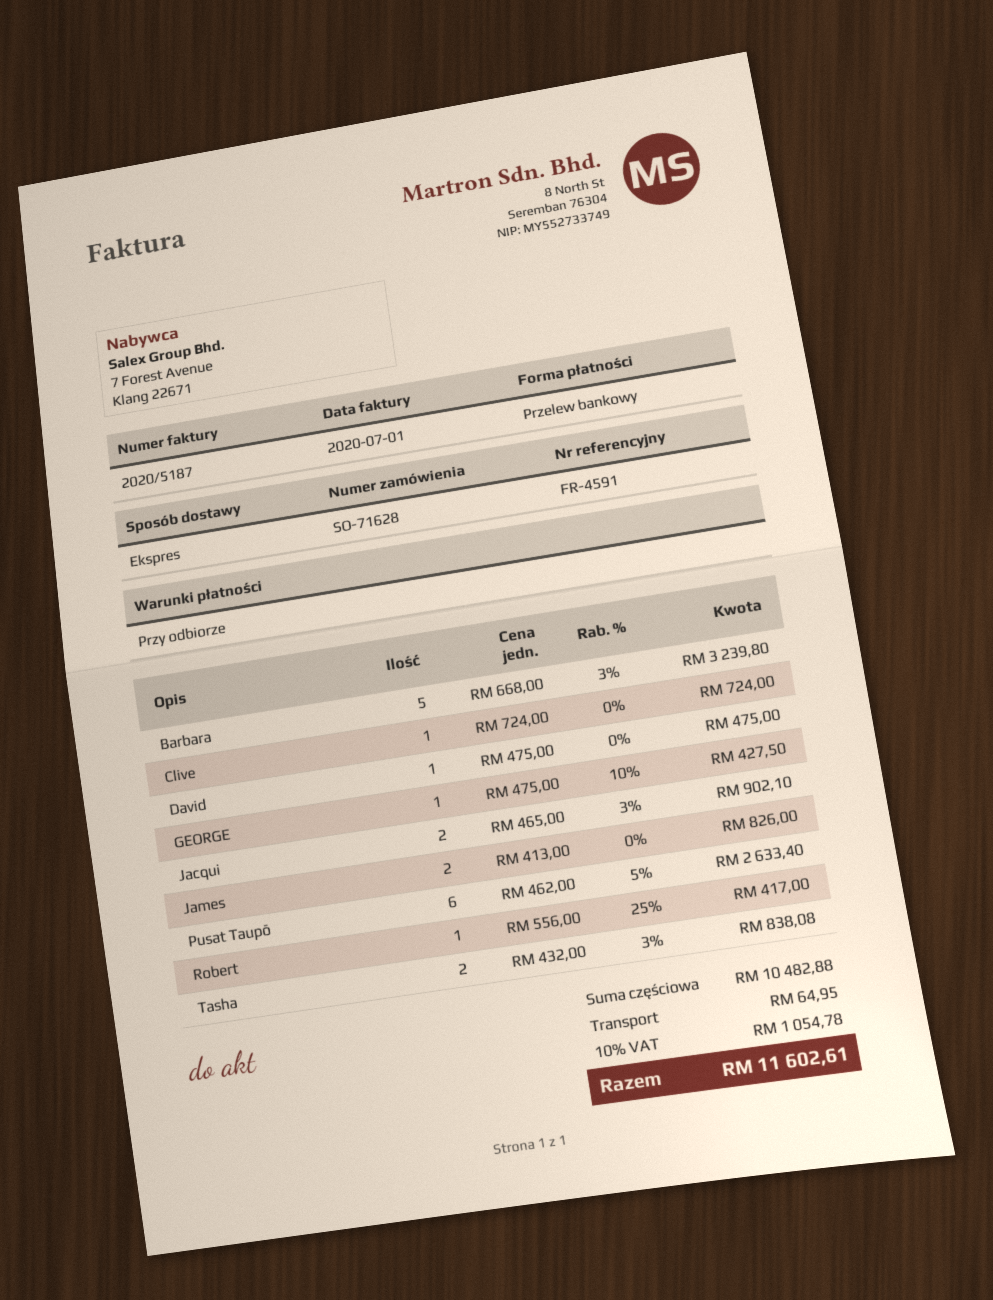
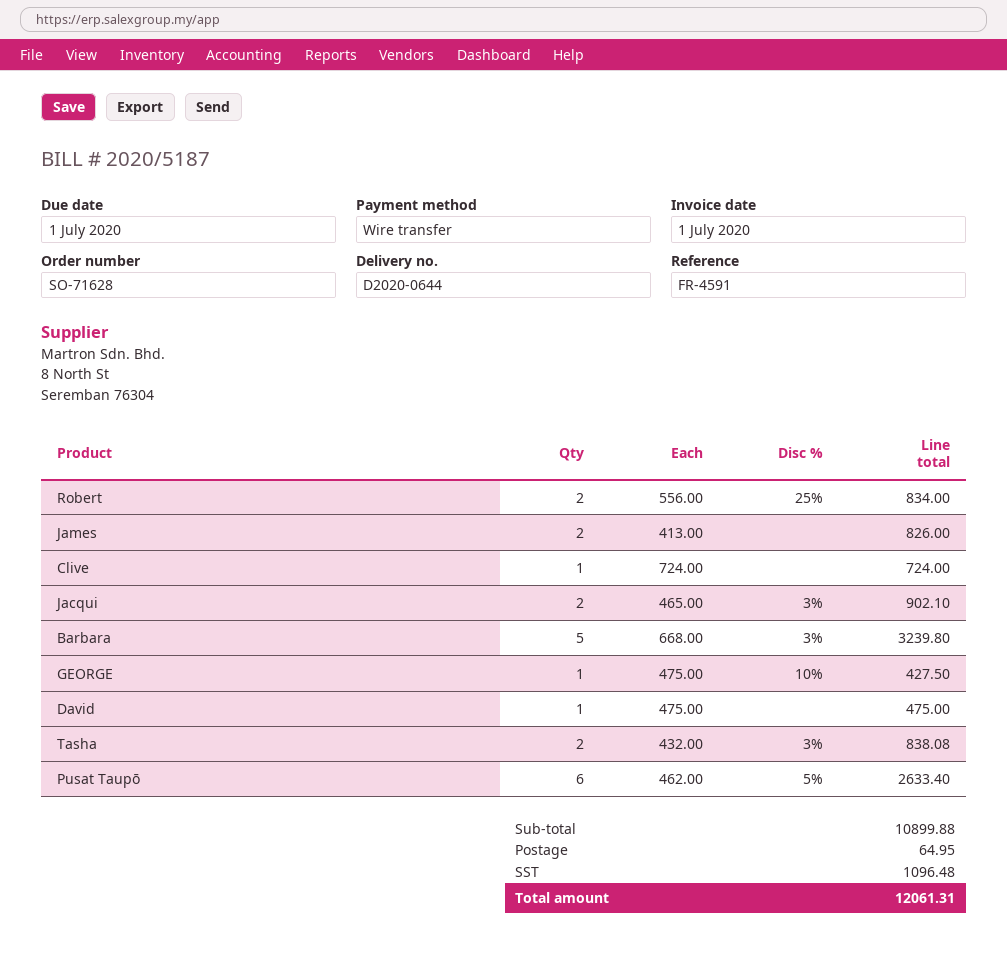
Robert: 1 x 556.00 - 25% = 417.00 -> 2 x 556.00 - 25% = 834.00
subtotal: 10482.88 -> 10899.88
tax: 1054.78 -> 1096.48
total: 11602.61 -> 12061.31

